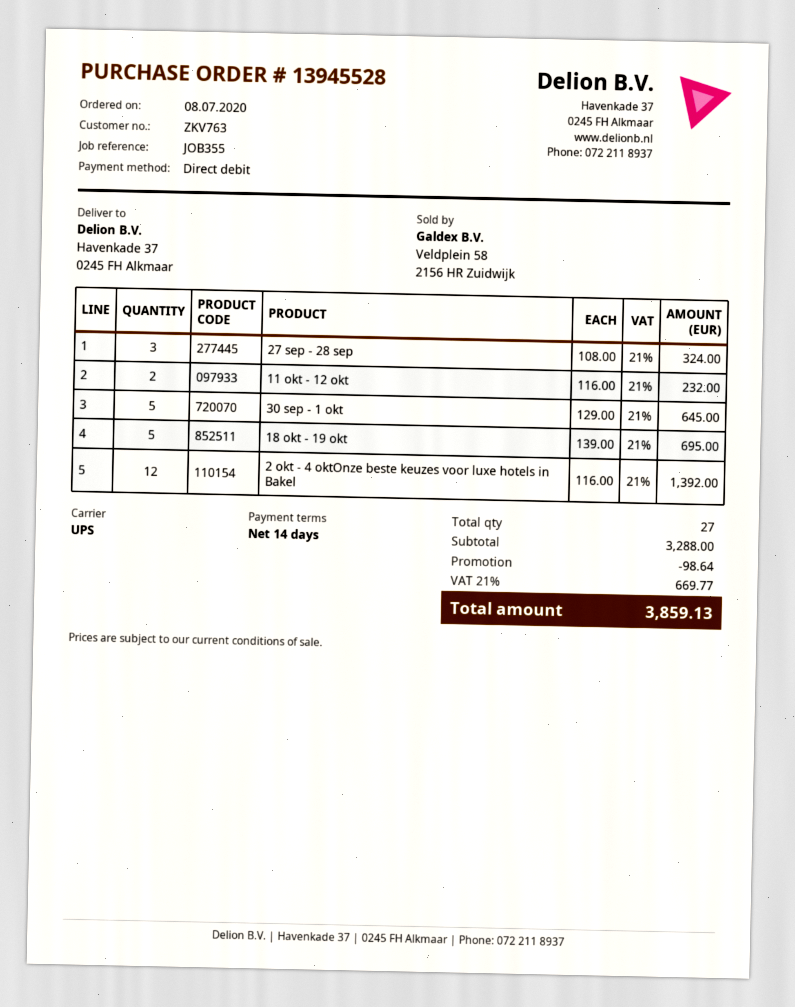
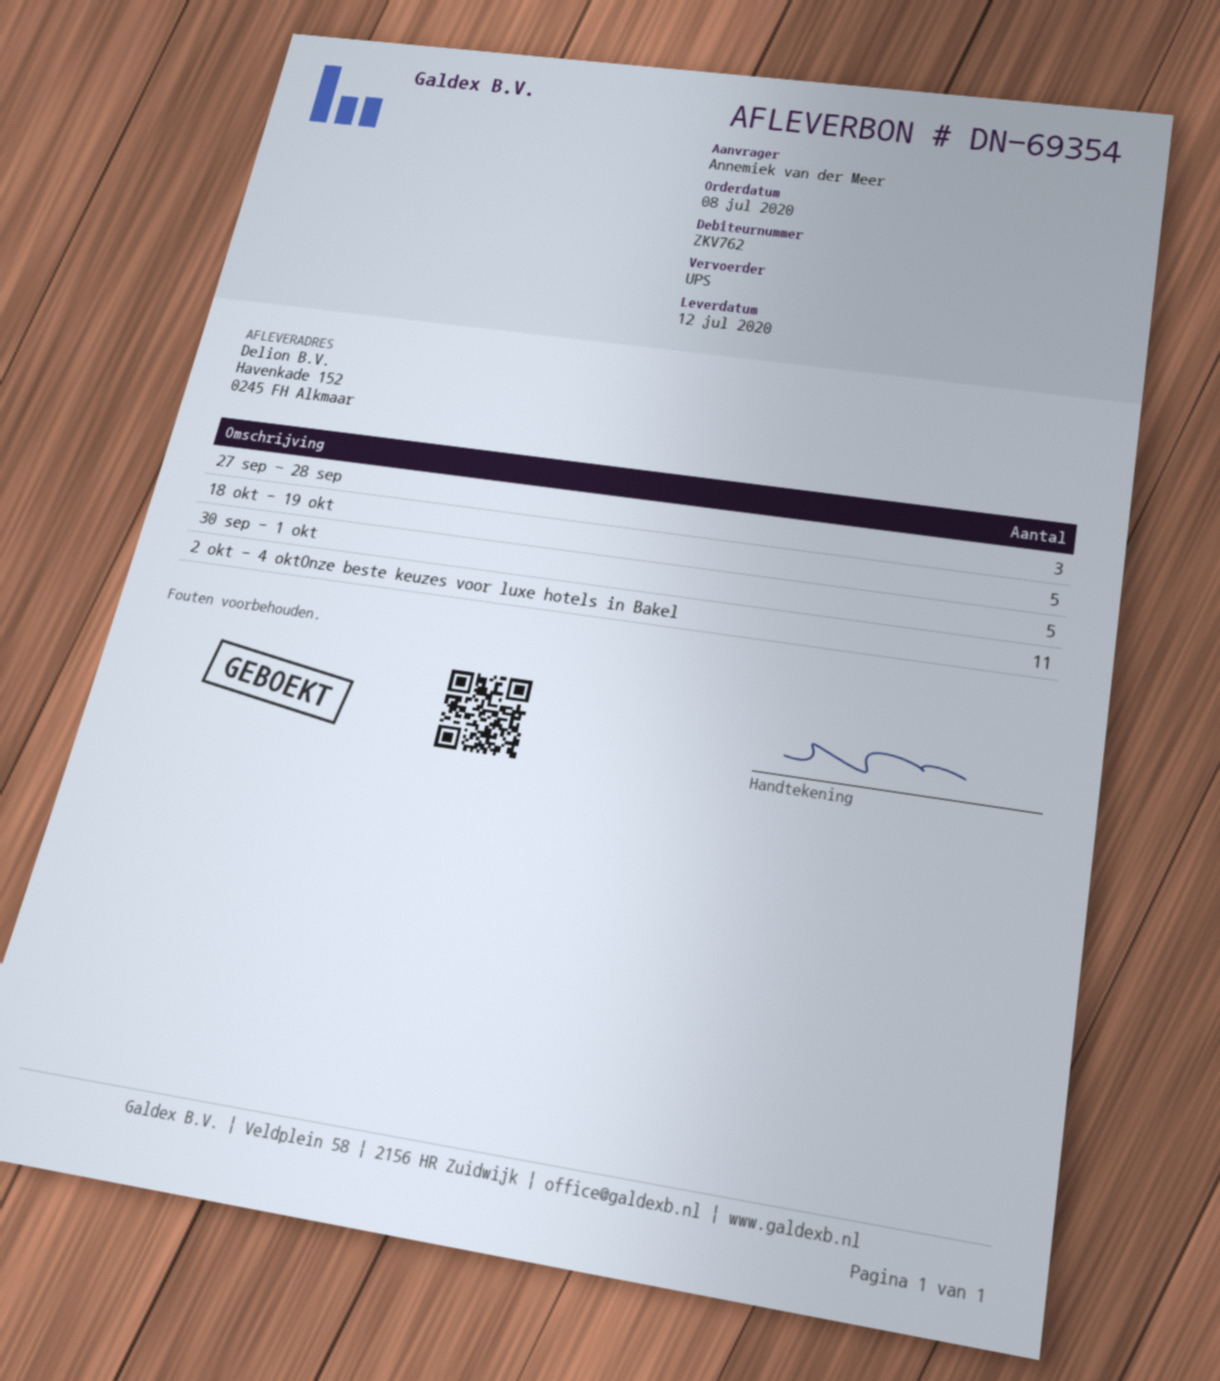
customer number: ZKV763 -> ZKV762
ship to: Havenkade 37, 0245 FH Alkmaar -> Havenkade 152, 0245 FH Alkmaar
11 okt - 12 okt: 2 -> none
2 okt - 4 oktOnze beste keuzes voor luxe hotels in Bakel: 12 -> 11

